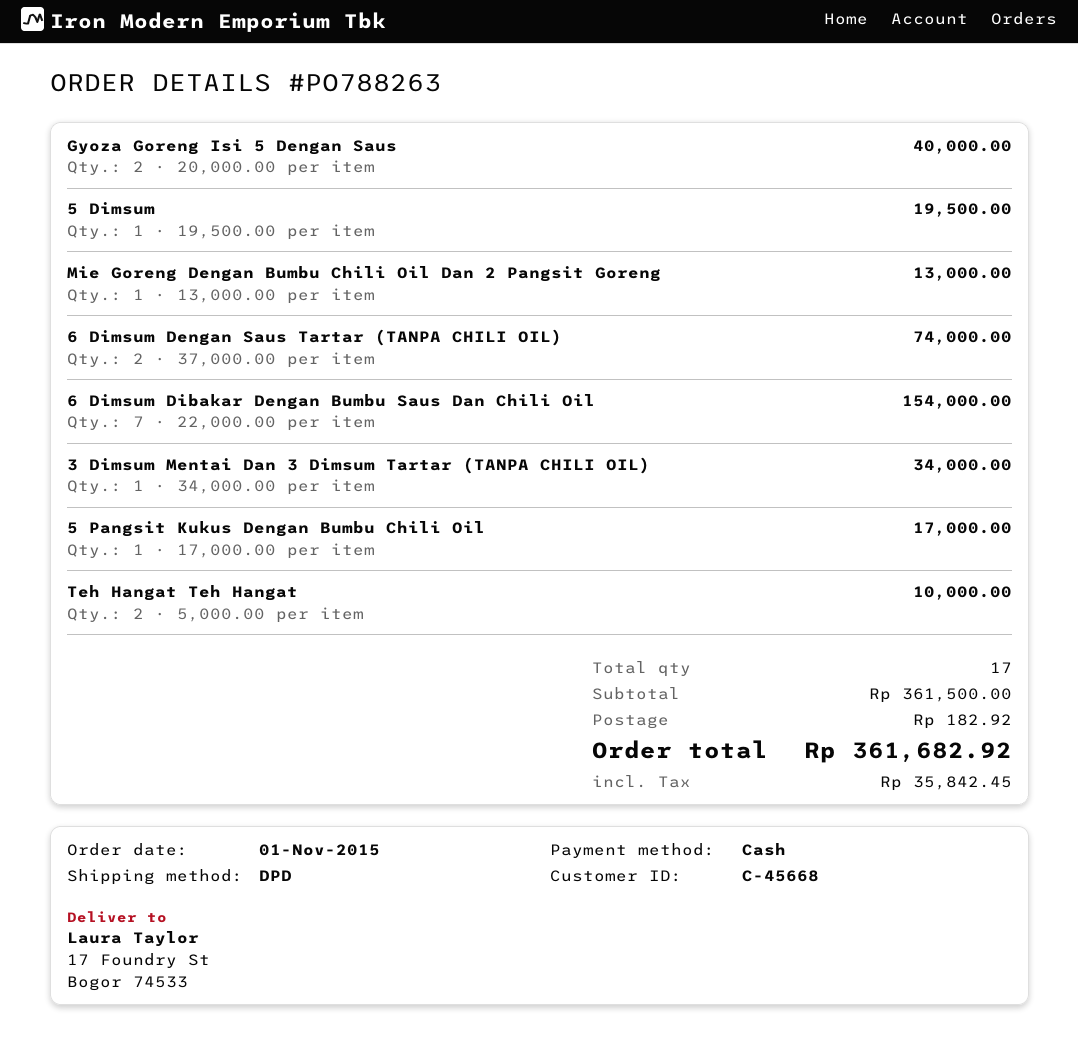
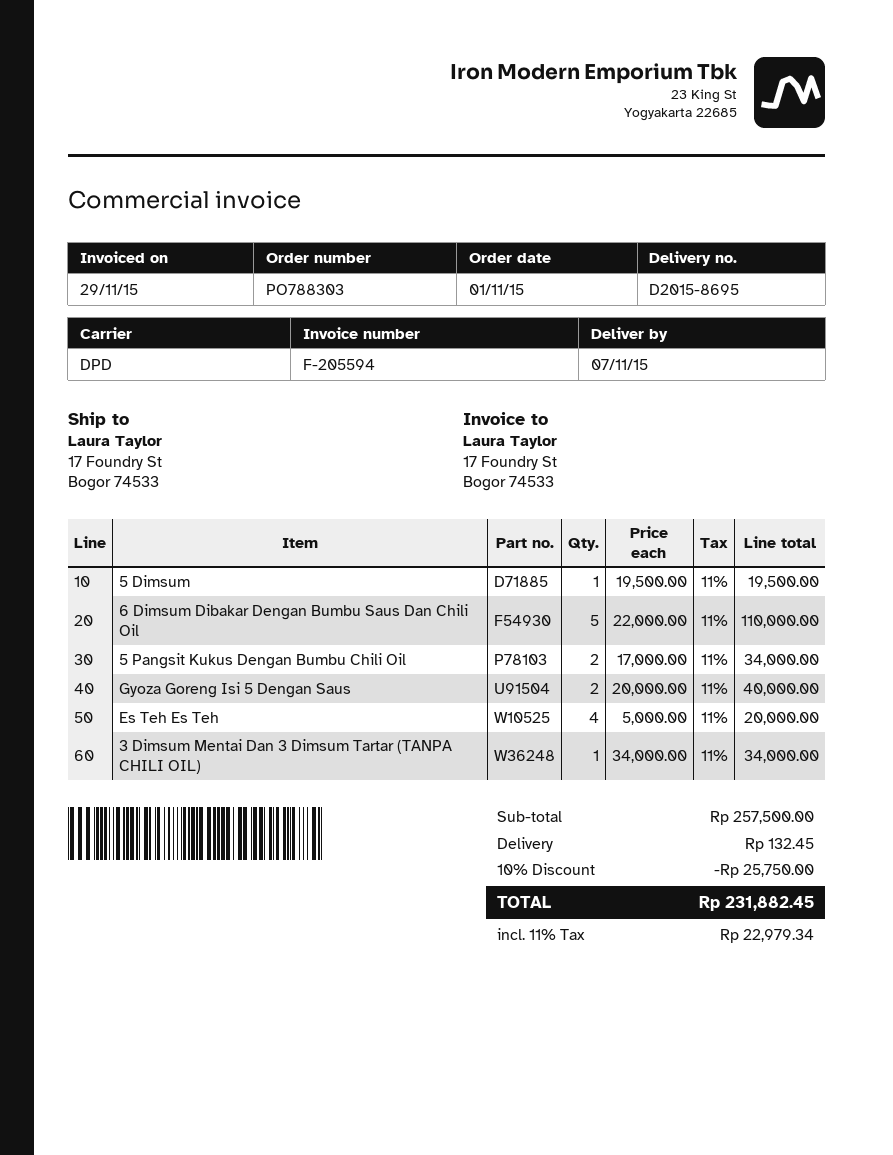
order number: PO788263 -> PO788303
Mie Goreng Dengan Bumbu Chili Oil Dan 2 Pangsit Goreng: 1 x 13000.00 = 13000.00 -> none
6 Dimsum Dengan Saus Tartar (TANPA CHILI OIL): 2 x 37000.00 = 74000.00 -> none
6 Dimsum Dibakar Dengan Bumbu Saus Dan Chili Oil: 7 x 22000.00 = 154000.00 -> 5 x 22000.00 = 110000.00
5 Pangsit Kukus Dengan Bumbu Chili Oil: 1 x 17000.00 = 17000.00 -> 2 x 17000.00 = 34000.00
Teh Hangat Teh Hangat: 2 x 5000.00 = 10000.00 -> none
Es Teh Es Teh: none -> 4 x 5000.00 = 20000.00
subtotal: 361500.00 -> 257500.00
discount: none -> 10% = 25750.00
shipping: 182.92 -> 132.45
tax: 35842.45 -> 22979.34
total: 361682.92 -> 231882.45

